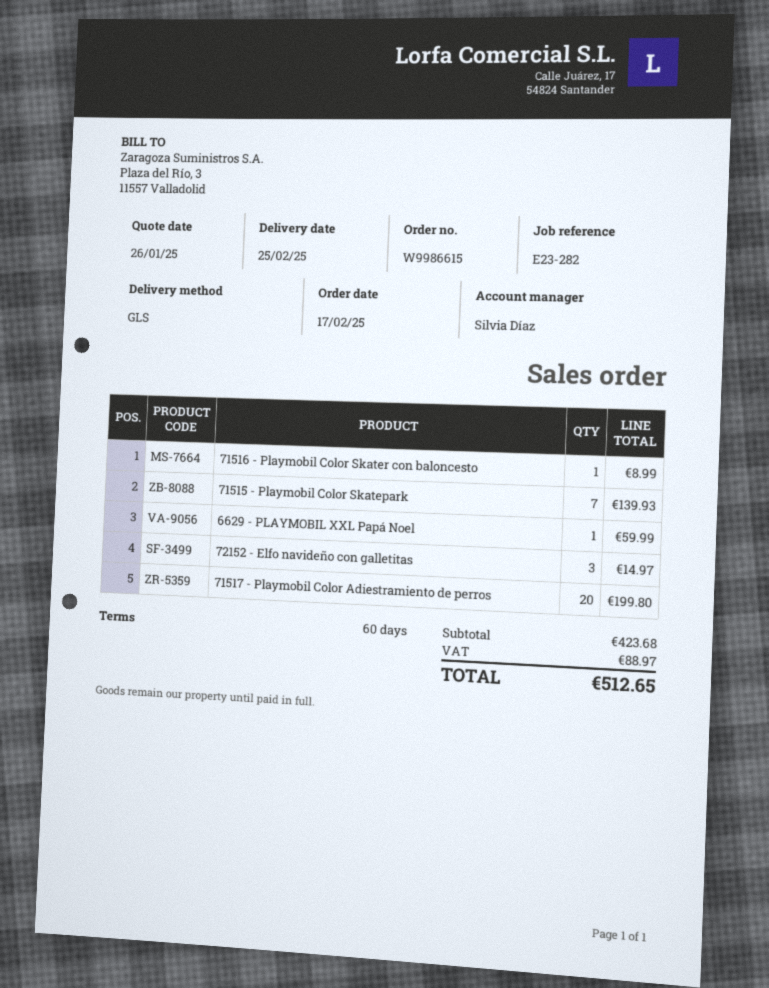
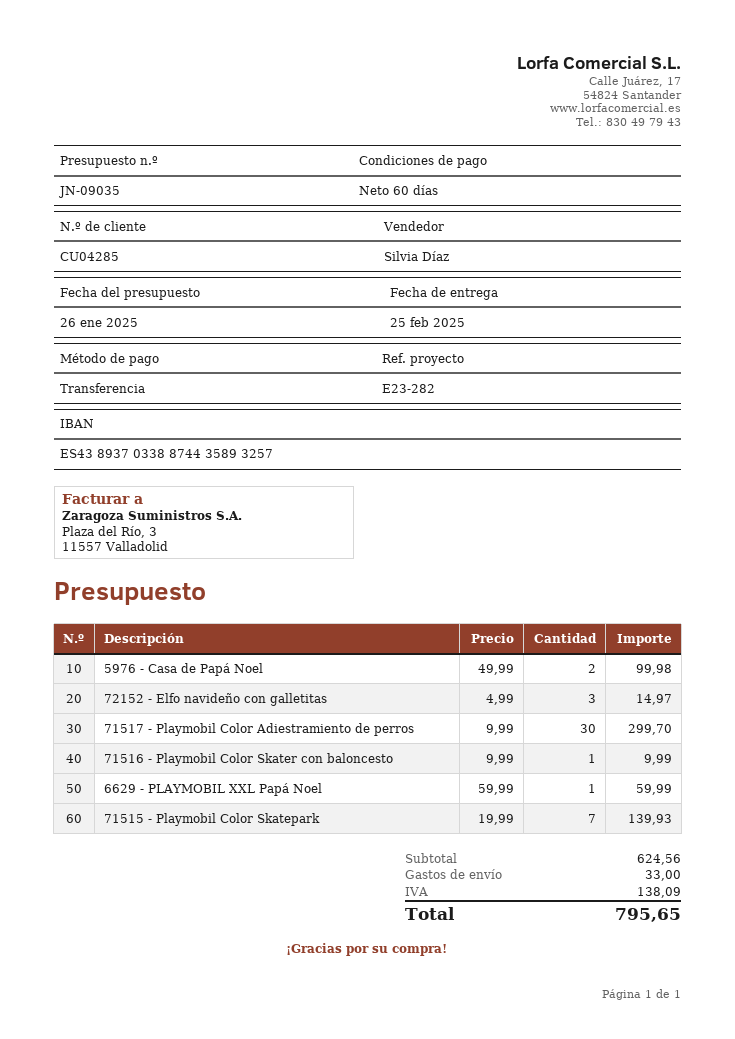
71516 - Playmobil Color Skater con baloncesto: 1 for 8.99 -> 1 for 9.99
71517 - Playmobil Color Adiestramiento de perros: 20 for 199.80 -> 30 for 299.70
5976 - Casa de Papá Noel: none -> 2 for 99.98
subtotal: 423.68 -> 624.56
shipping: none -> 33.00
tax: 88.97 -> 138.09
total: 512.65 -> 795.65

